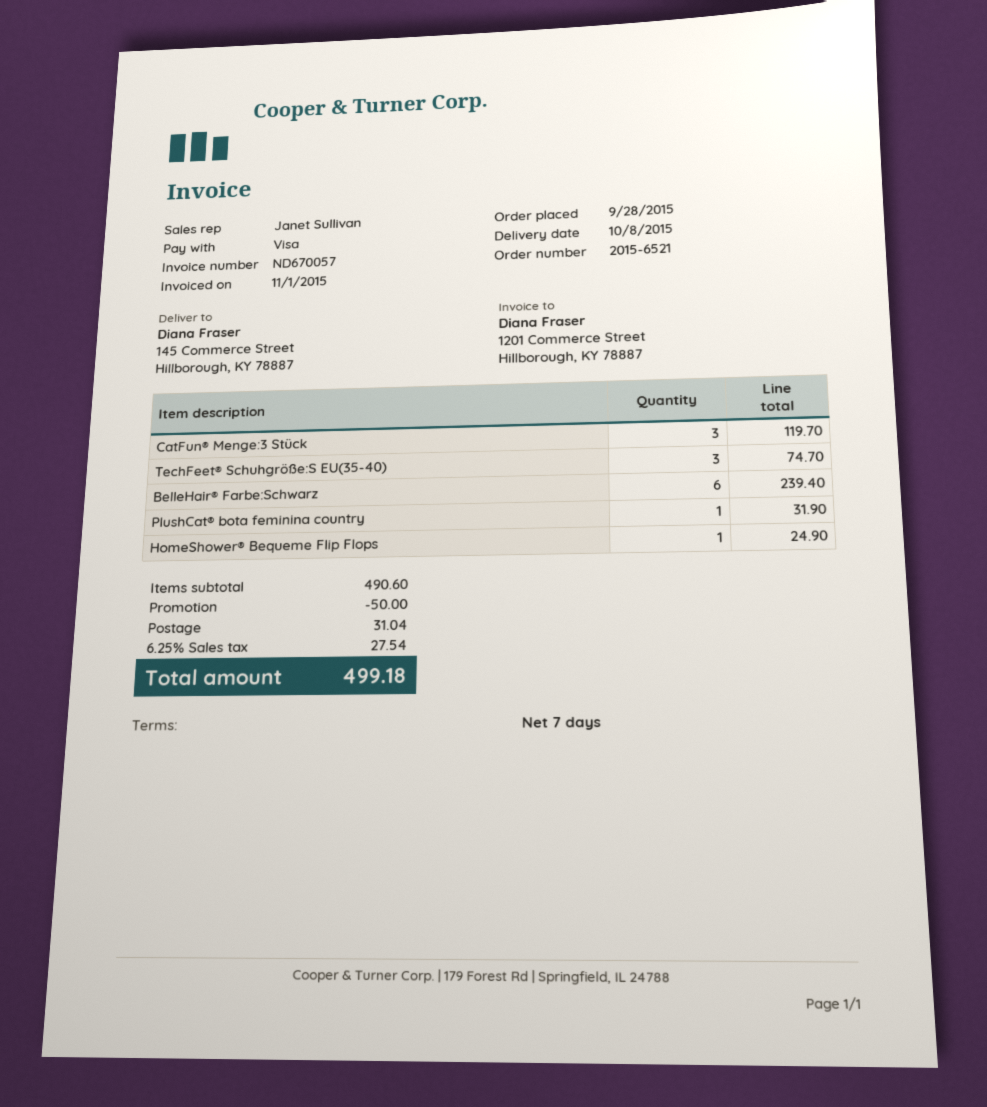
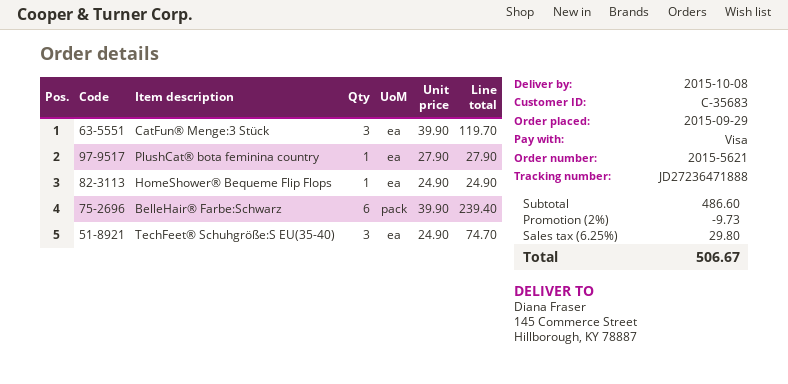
order number: 2015-6521 -> 2015-5621
order date: 2015-09-28 -> 2015-09-29
PlushCat® bota feminina country: 1 for 31.90 -> 1 for 27.90
subtotal: 490.60 -> 486.60
discount: 50.00 -> 9.73
shipping: 31.04 -> none
tax: 6.25% = 27.54 -> 6.25% = 29.80
total: 499.18 -> 506.67

